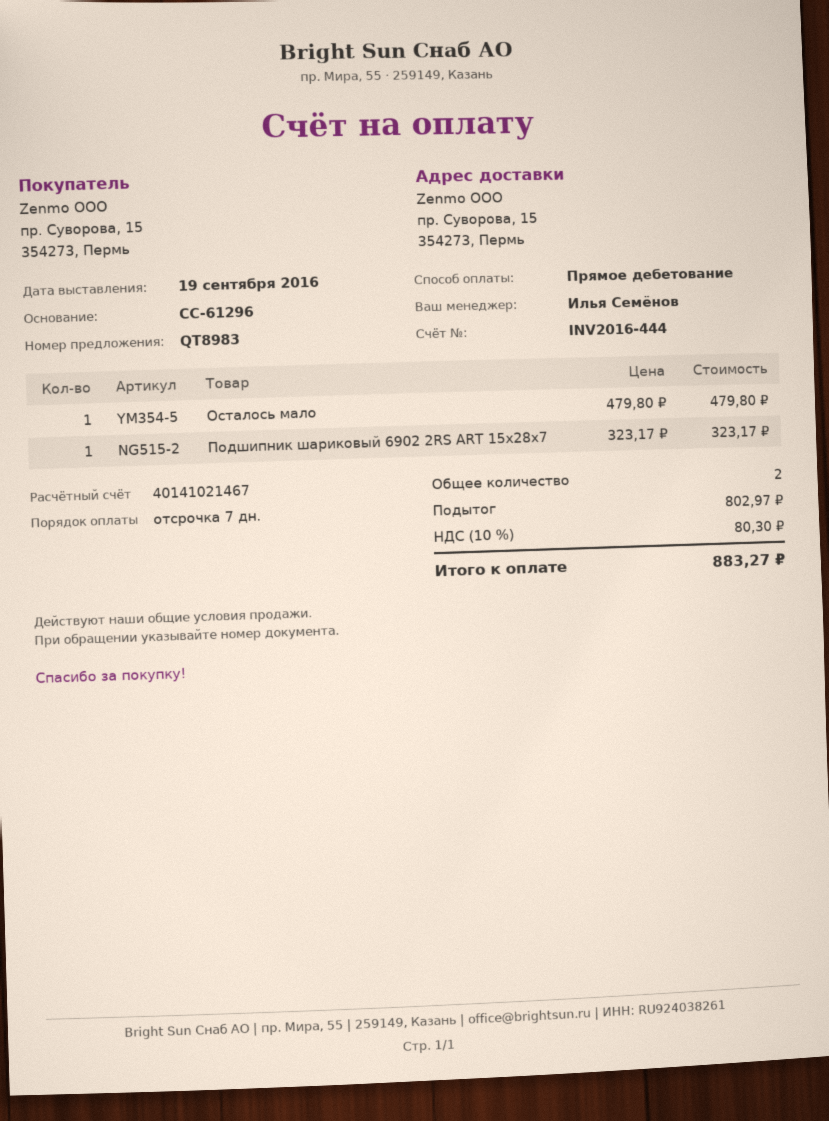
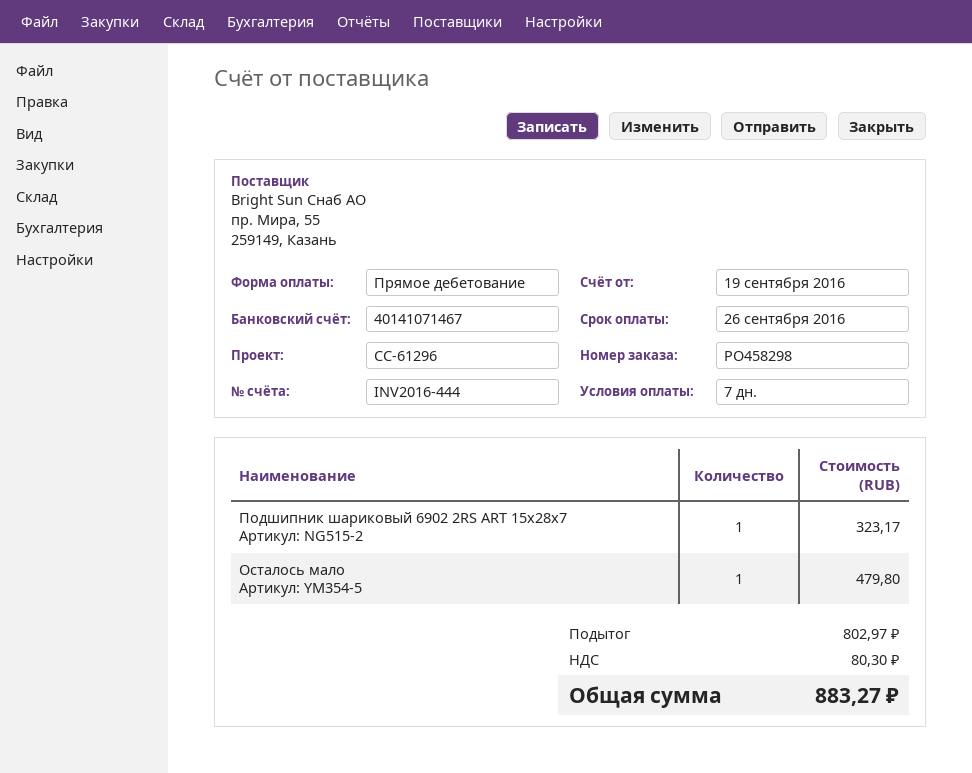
bank account: 40141021467 -> 40141071467

